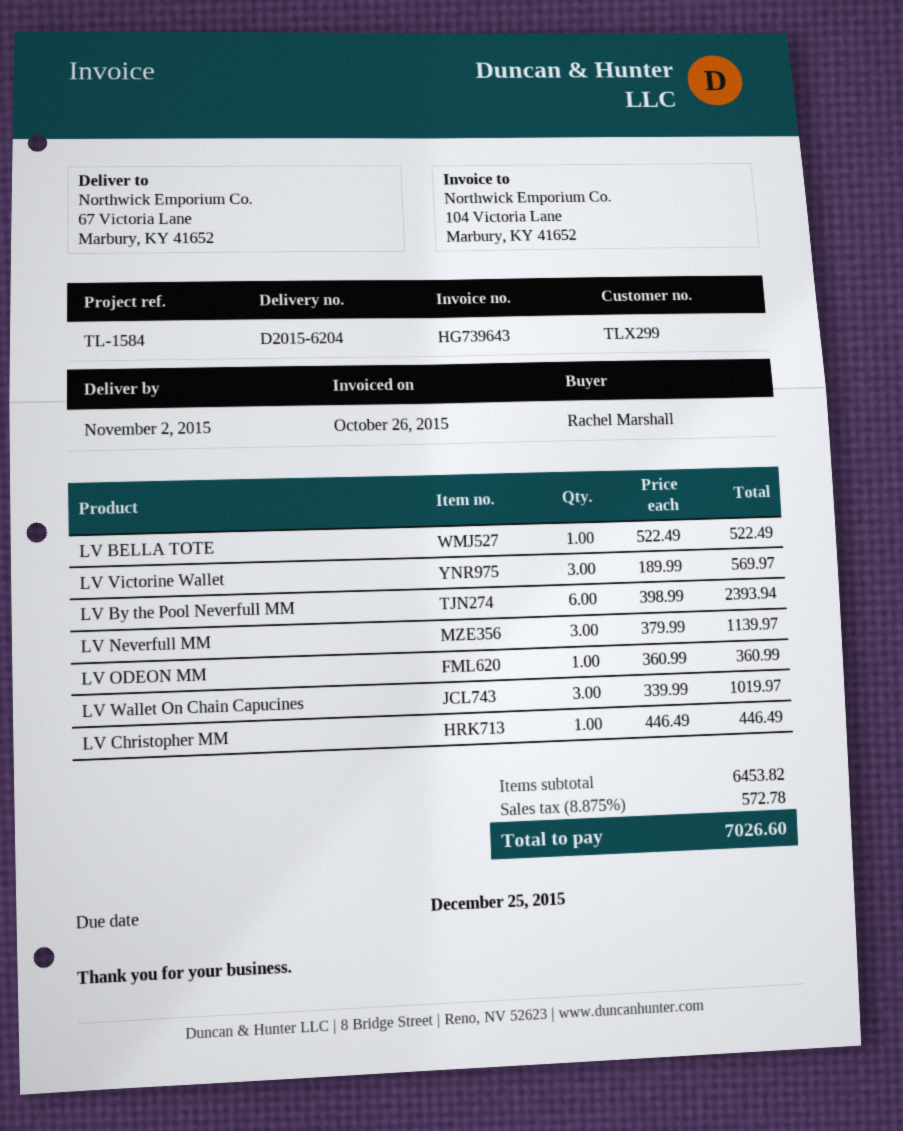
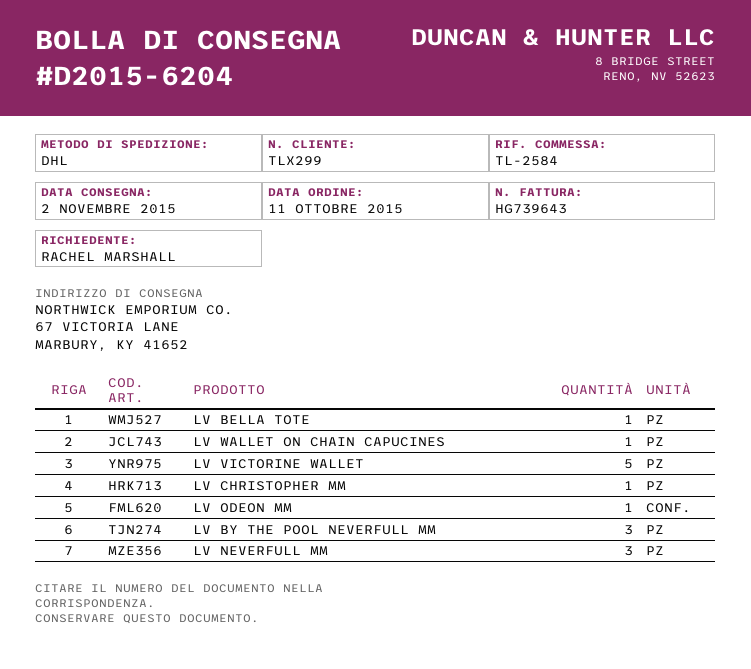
reference: TL-1584 -> TL-2584
LV Victorine Wallet: 3 -> 5
LV By the Pool Neverfull MM: 6 -> 3
LV Wallet On Chain Capucines: 3 -> 1

